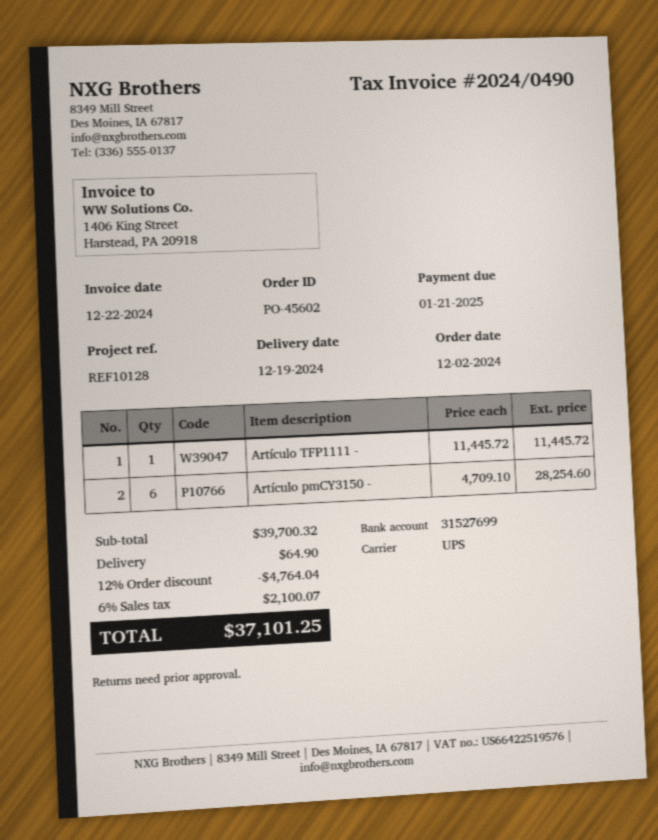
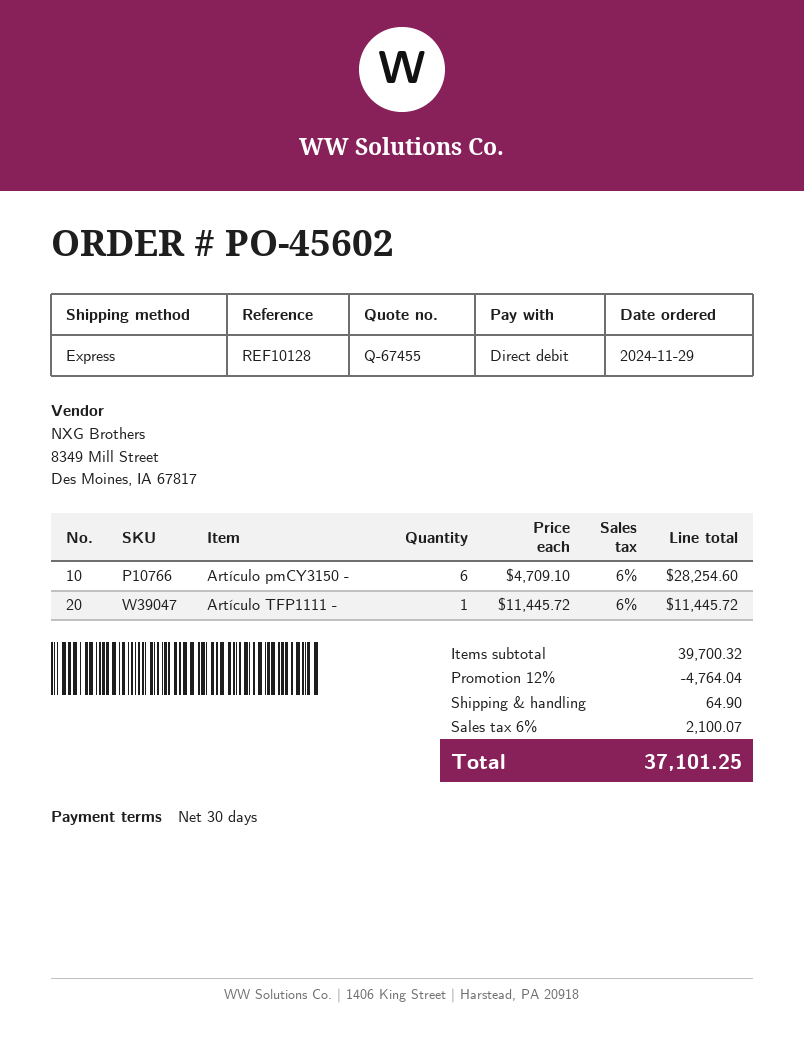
order date: 2024-12-02 -> 2024-11-29
shipping method: UPS -> express

